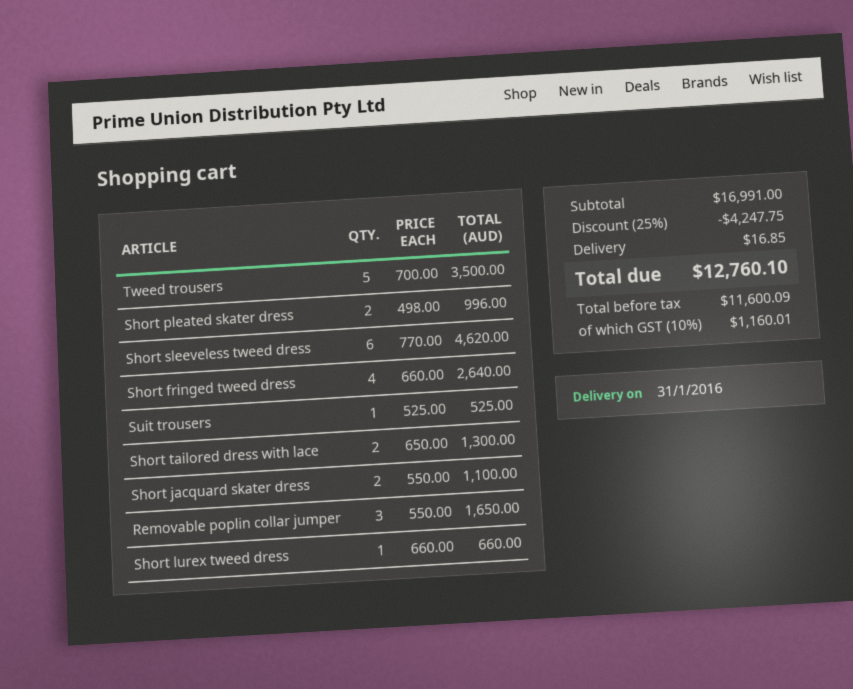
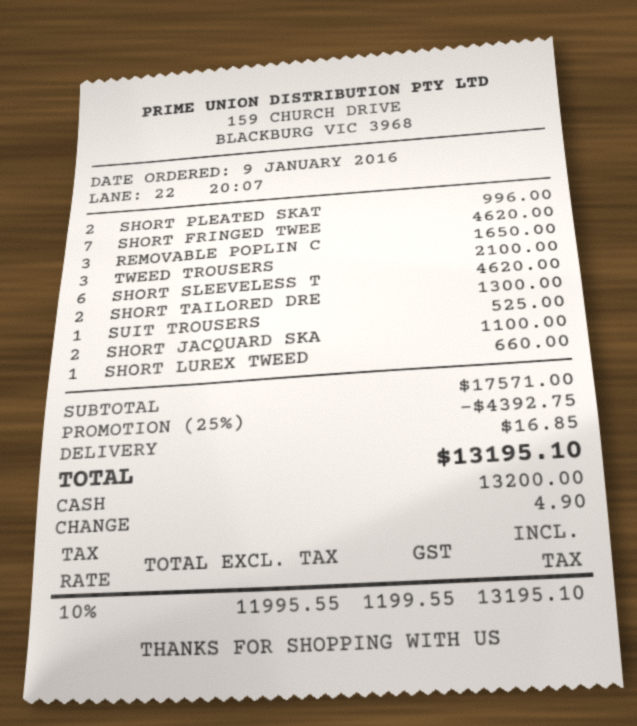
Tweed trousers: 5 for 3500.00 -> 3 for 2100.00
Short fringed tweed dress: 4 for 2640.00 -> 7 for 4620.00
subtotal: 16991.00 -> 17571.00
discount: 25% = 4247.75 -> 25% = 4392.75
net: 11600.09 -> 11995.55
tax: 10% = 1160.01 -> 10% = 1199.55
total: 12760.10 -> 13195.10

